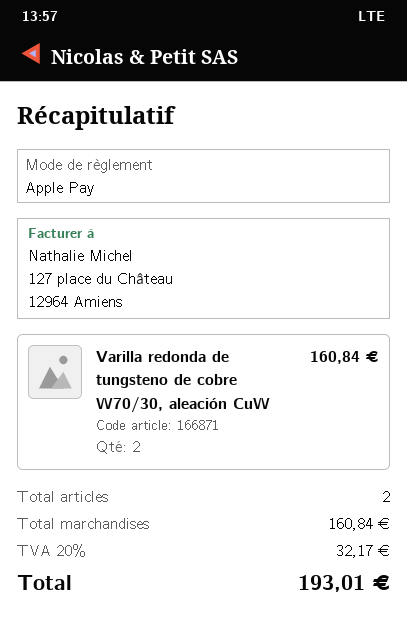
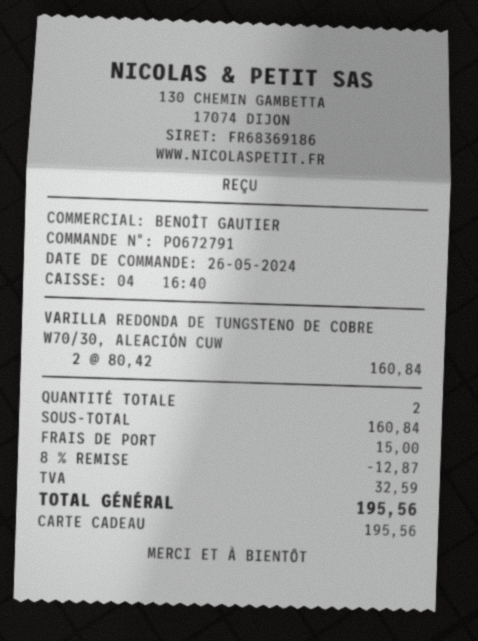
payment method: Apple Pay -> gift card
discount: none -> 8% = 12.87
shipping: none -> 15.00
tax: 32.17 -> 32.59
total: 193.01 -> 195.56

